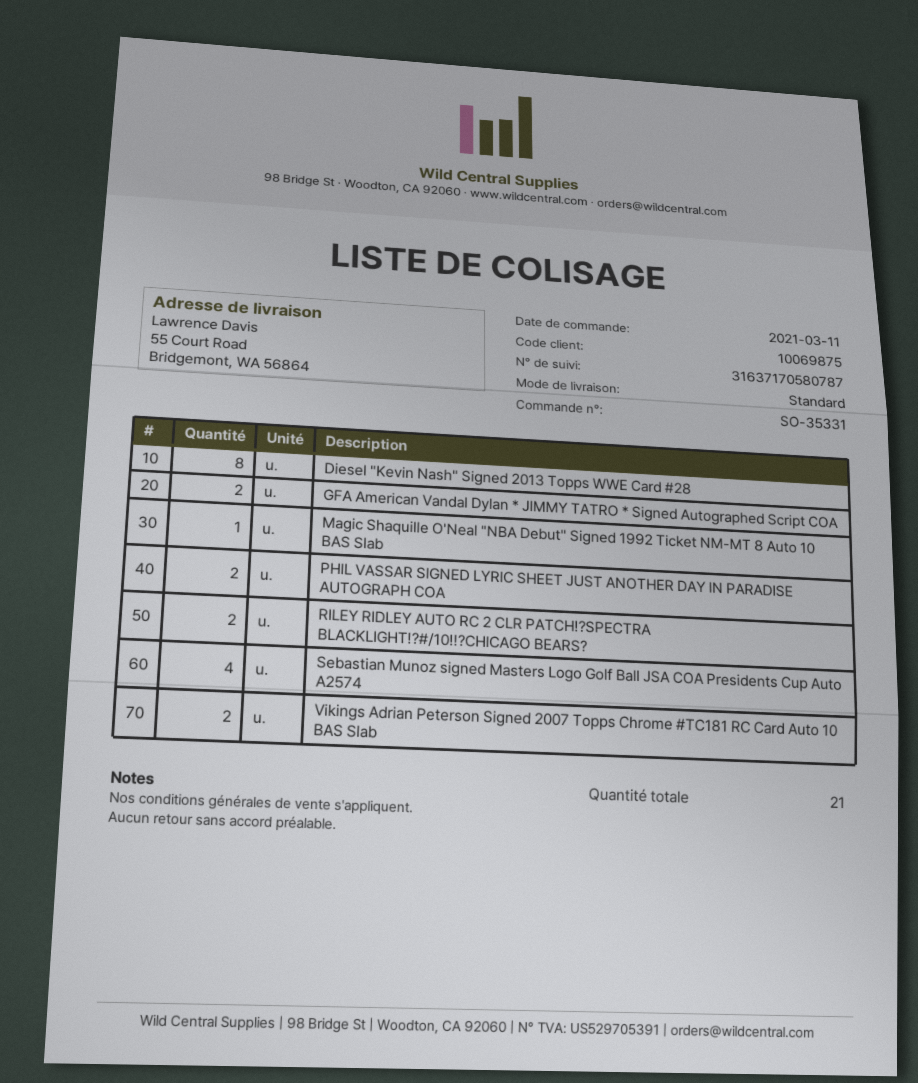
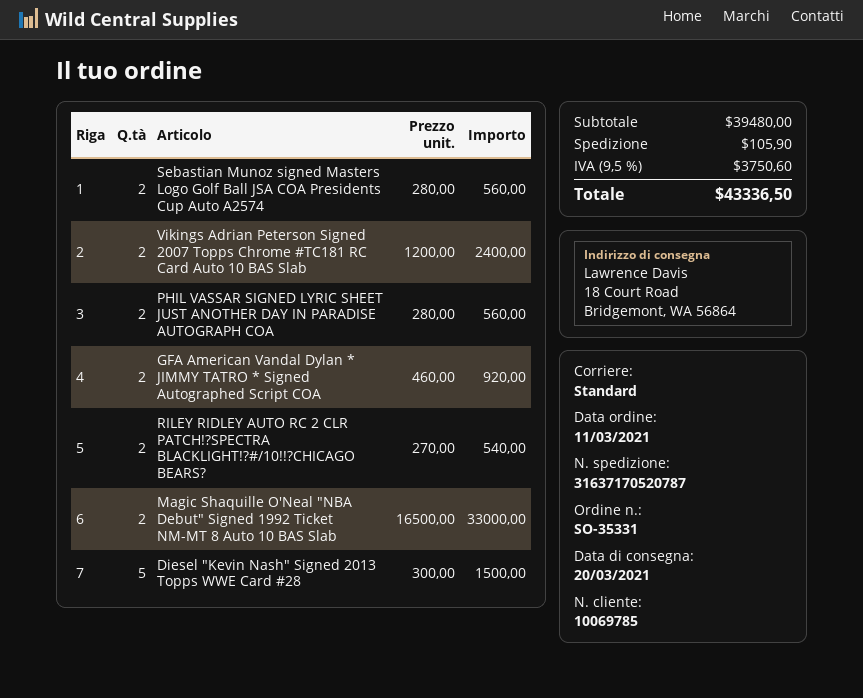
customer number: 10069875 -> 10069785
tracking number: 31637170580787 -> 31637170520787
ship to: 55 Court Road, Bridgemont, WA 56864 -> 18 Court Road, Bridgemont, WA 56864
Diesel "Kevin Nash" Signed 2013 Topps WWE Card #28: 8 -> 5
Magic Shaquille O'Neal "NBA Debut" Signed 1992 Ticket NM-MT 8 Auto 10 BAS Slab: 1 -> 2
Sebastian Munoz signed Masters Logo Golf Ball JSA COA Presidents Cup Auto A2574: 4 -> 2

